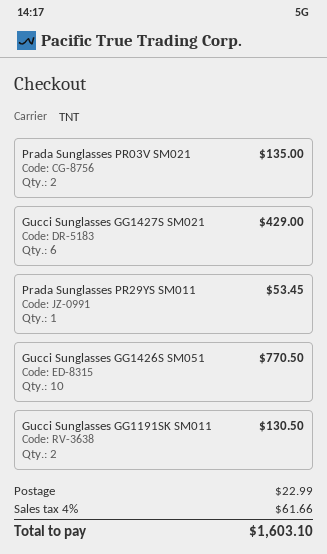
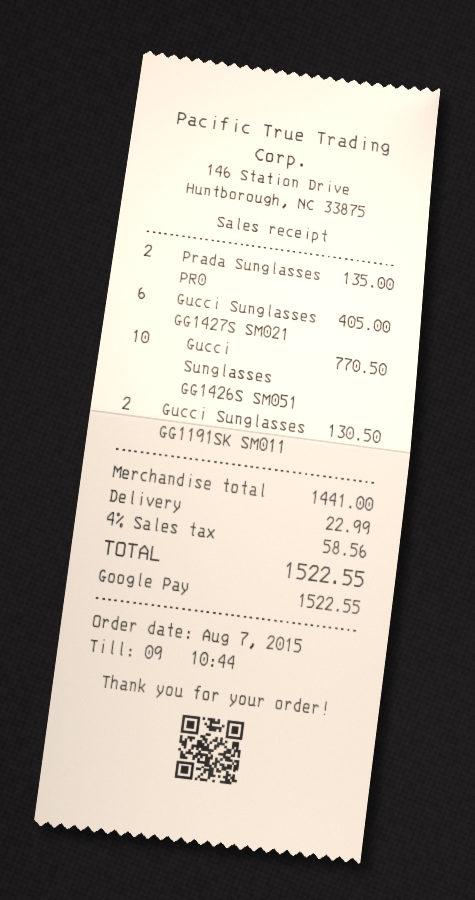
Gucci Sunglasses GG1427S SM021: 6 for 429.00 -> 6 for 405.00
Prada Sunglasses PR29YS SM011: 1 for 53.45 -> none
tax: 4% = 61.66 -> 4% = 58.56
total: 1603.10 -> 1522.55

